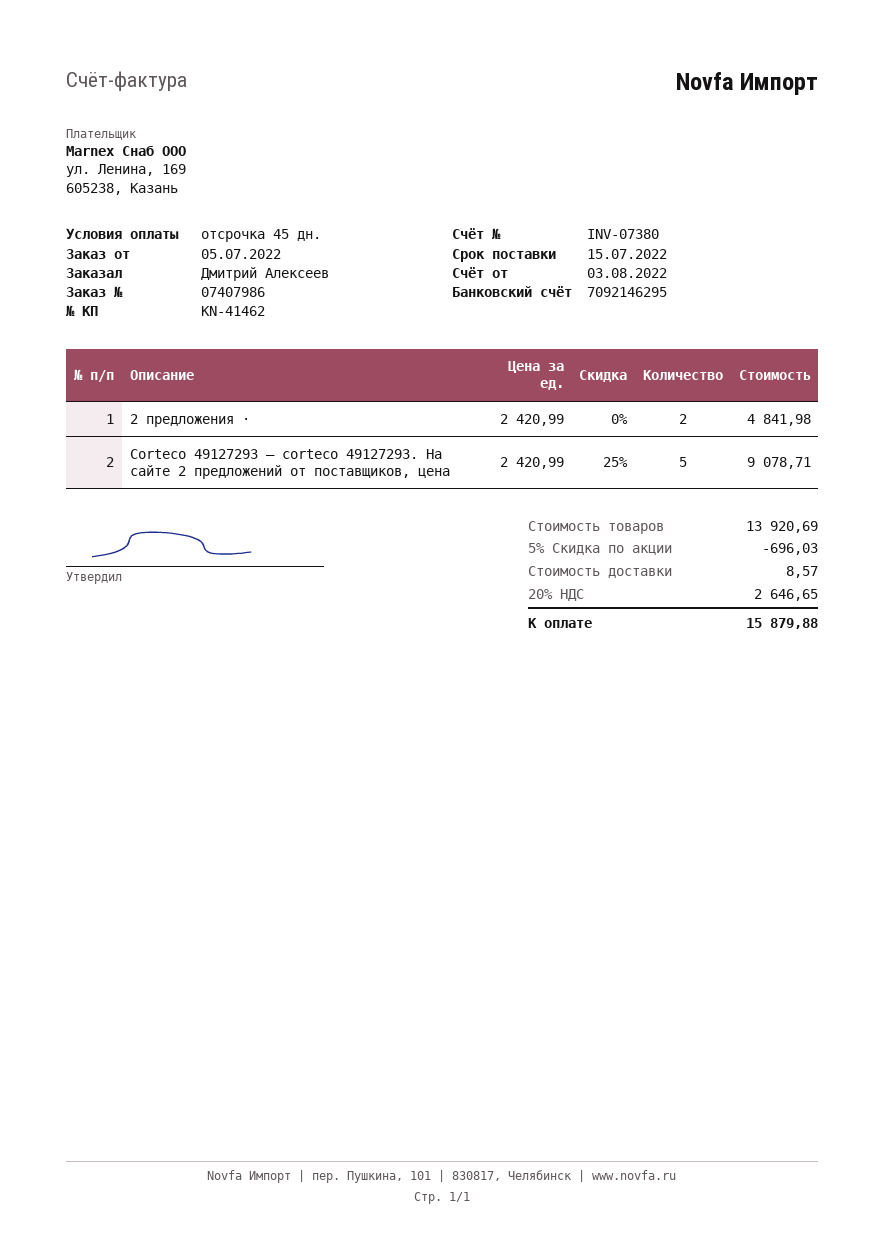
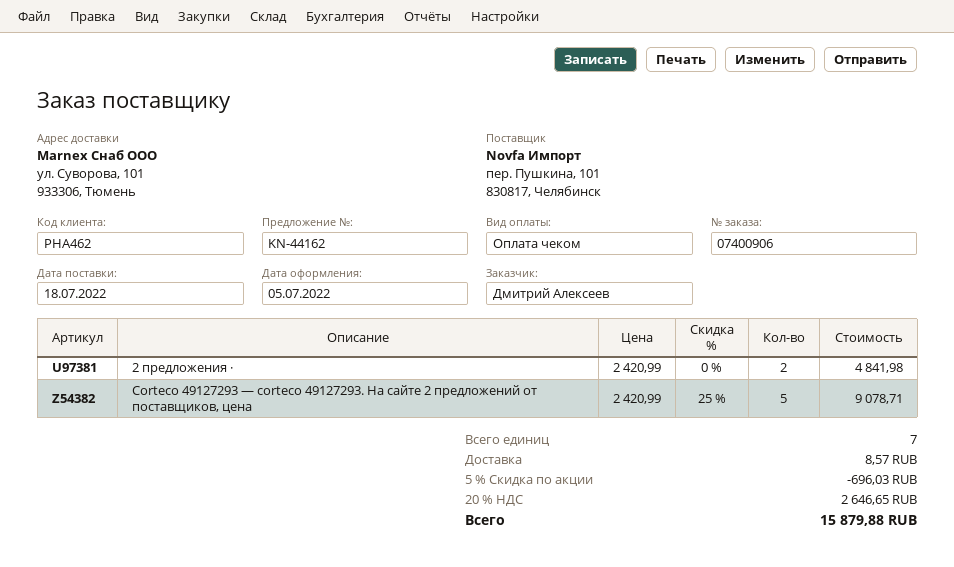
quote number: KN-41462 -> KN-44162
order number: 07407986 -> 07400906
delivery date: 2022-07-15 -> 2022-07-18

